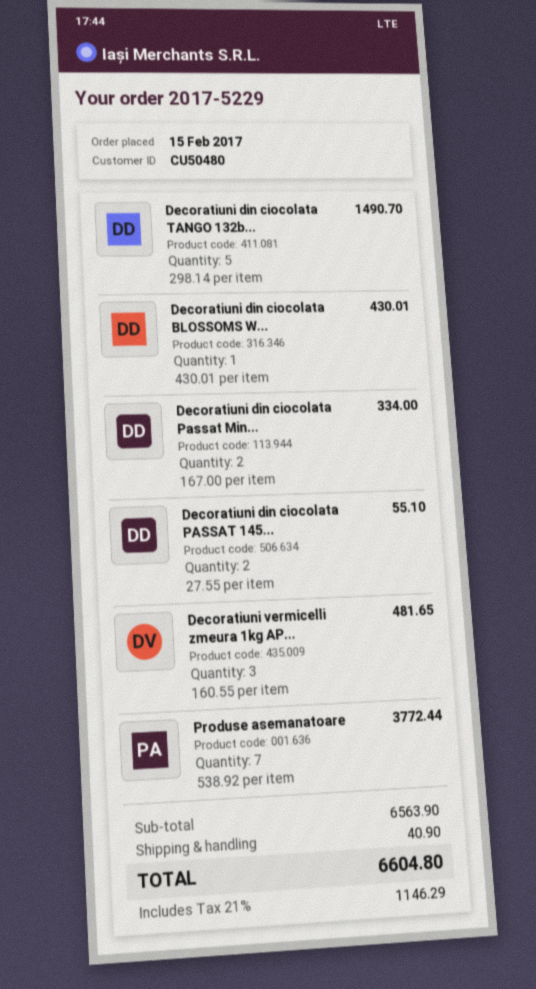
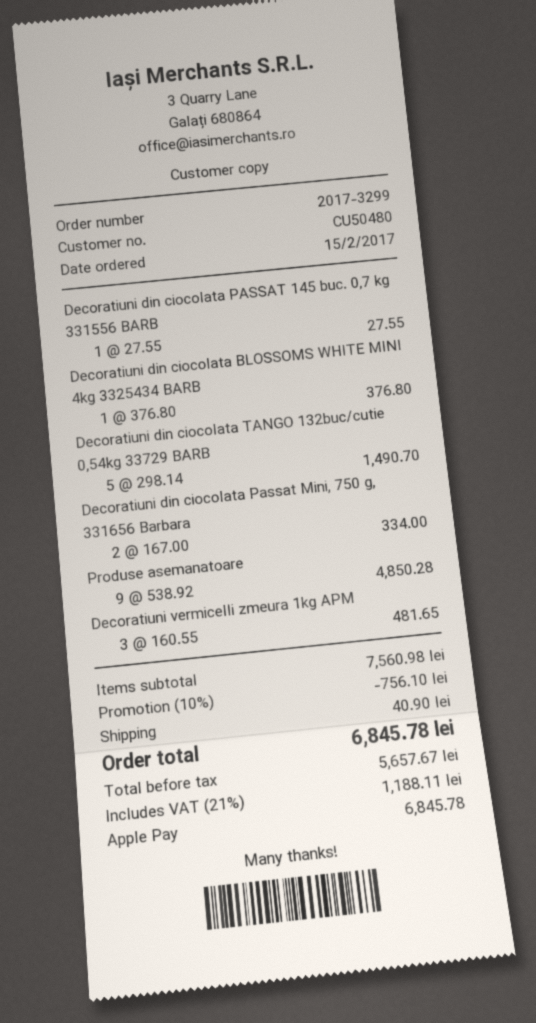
order number: 2017-5229 -> 2017-3299
Decoratiuni din ciocolata BLOSSOMS W...: 1 x 430.01 = 430.01 -> 1 x 376.80 = 376.80
Decoratiuni din ciocolata PASSAT 145...: 2 x 27.55 = 55.10 -> 1 x 27.55 = 27.55
Produse asemanatoare: 7 x 538.92 = 3772.44 -> 9 x 538.92 = 4850.28
subtotal: 6563.90 -> 7560.98
discount: none -> 10% = 756.10
tax: 21% = 1146.29 -> 21% = 1188.11
total: 6604.80 -> 6845.78

